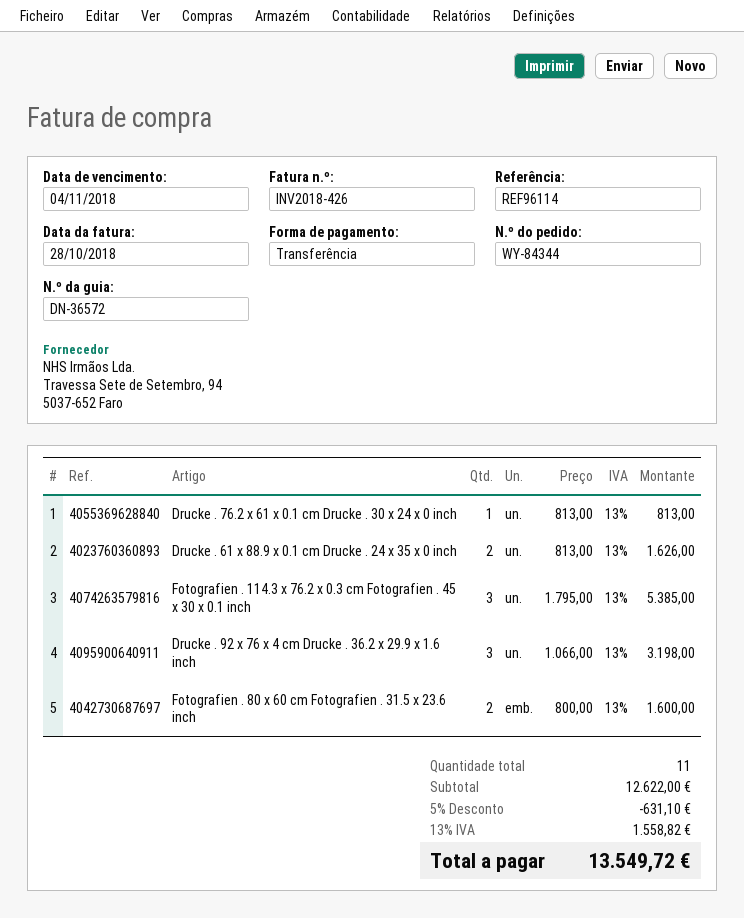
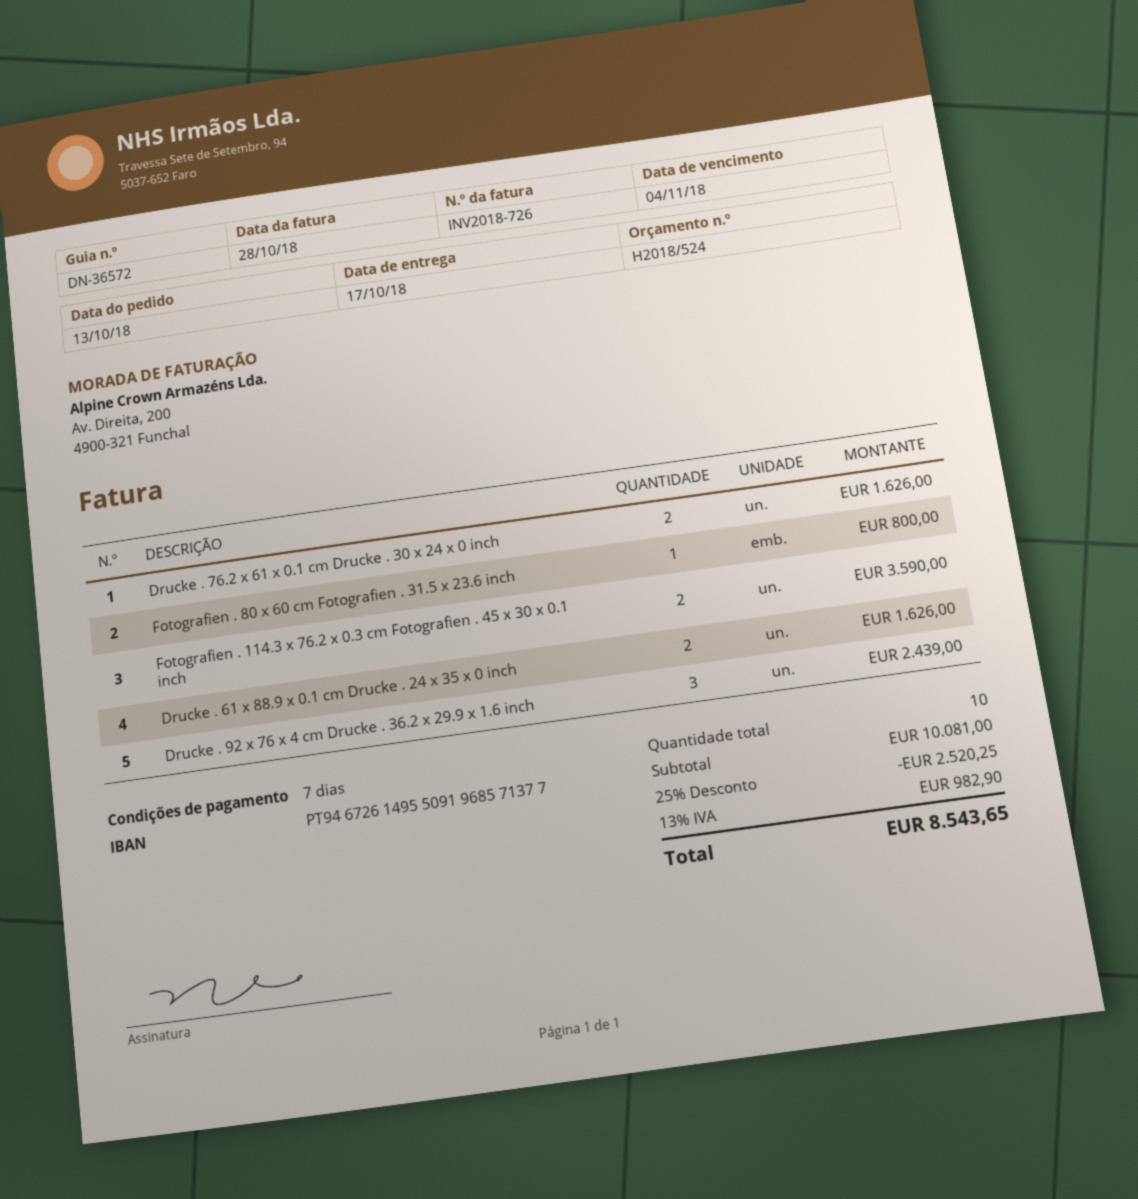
invoice number: INV2018-426 -> INV2018-726
Drucke . 76.2 x 61 x 0.1 cm Drucke . 30 x 24 x 0 inch: 1 for 813.00 -> 2 for 1626.00
Fotografien . 114.3 x 76.2 x 0.3 cm Fotografien . 45 x 30 x 0.1 inch: 3 for 5385.00 -> 2 for 3590.00
Drucke . 92 x 76 x 4 cm Drucke . 36.2 x 29.9 x 1.6 inch: 3 for 3198.00 -> 3 for 2439.00
Fotografien . 80 x 60 cm Fotografien . 31.5 x 23.6 inch: 2 for 1600.00 -> 1 for 800.00
total quantity: 11 -> 10
subtotal: 12622.00 -> 10081.00
discount: 5% = 631.10 -> 25% = 2520.25
tax: 13% = 1558.82 -> 13% = 982.90
total: 13549.72 -> 8543.65

